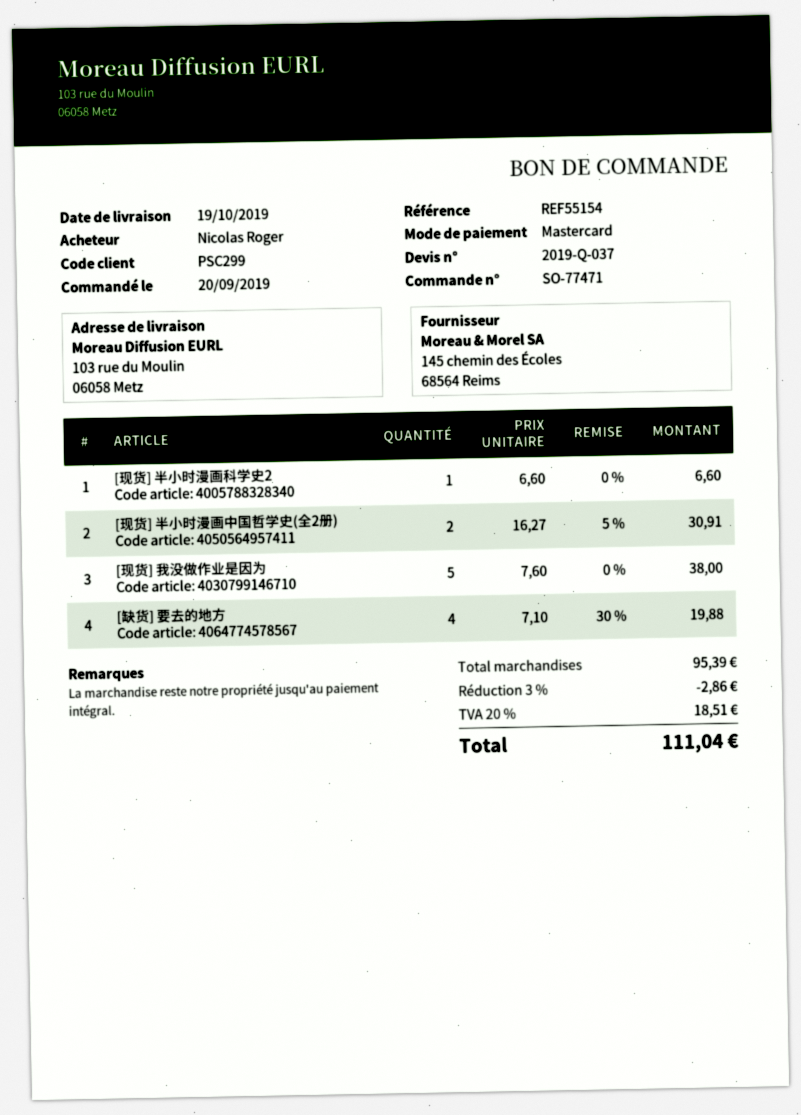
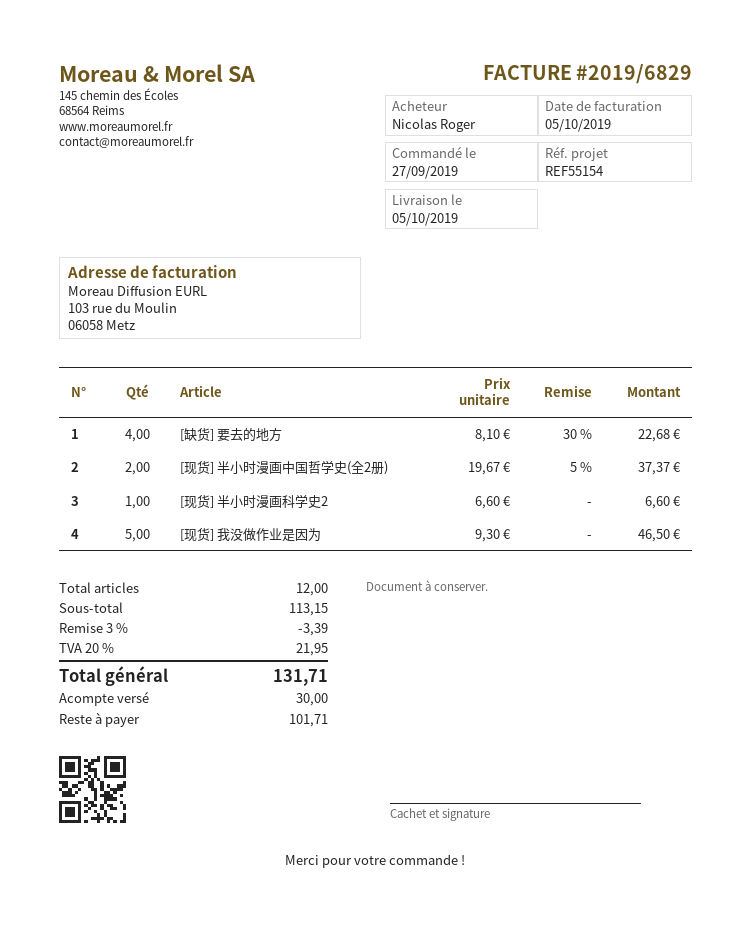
order date: 2019-09-20 -> 2019-09-27
delivery date: 2019-10-19 -> 2019-10-05
[现货] 半小时漫画中国哲学史(全2册): 2 x 16.27 - 5% = 30.91 -> 2 x 19.67 - 5% = 37.37
[现货] 我没做作业是因为: 5 x 7.60 = 38.00 -> 5 x 9.30 = 46.50
[缺货] 要去的地方: 4 x 7.10 - 30% = 19.88 -> 4 x 8.10 - 30% = 22.68
subtotal: 95.39 -> 113.15
discount: 3% = 2.86 -> 3% = 3.39
tax: 20% = 18.51 -> 20% = 21.95
total: 111.04 -> 131.71

